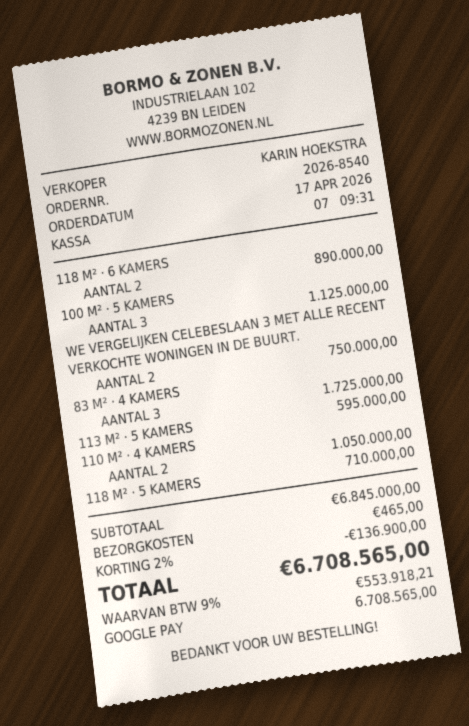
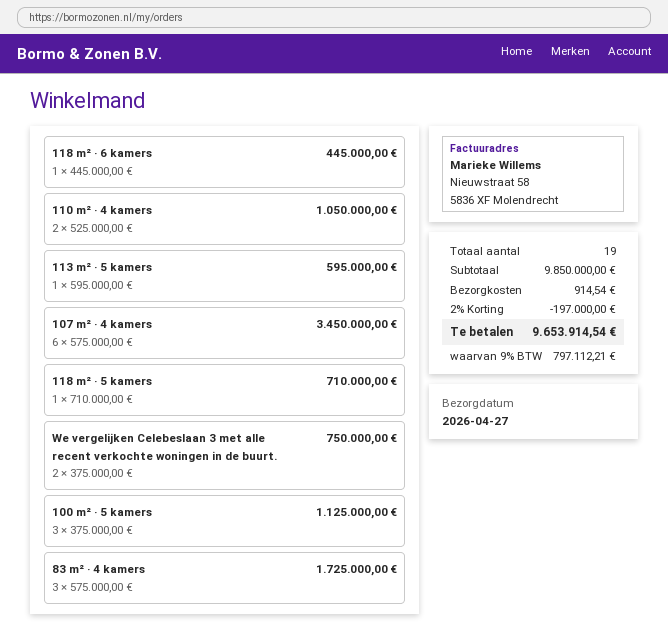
118 M² · 6 KAMERS: 2 for 890000.00 -> 1 for 445000.00
107 m² · 4 kamers: none -> 6 for 3450000.00
subtotal: 6845000.00 -> 9850000.00
discount: 2% = 136900.00 -> 2% = 197000.00
shipping: 465.00 -> 914.54
tax: 9% = 553918.21 -> 9% = 797112.21
total: 6708565.00 -> 9653914.54

